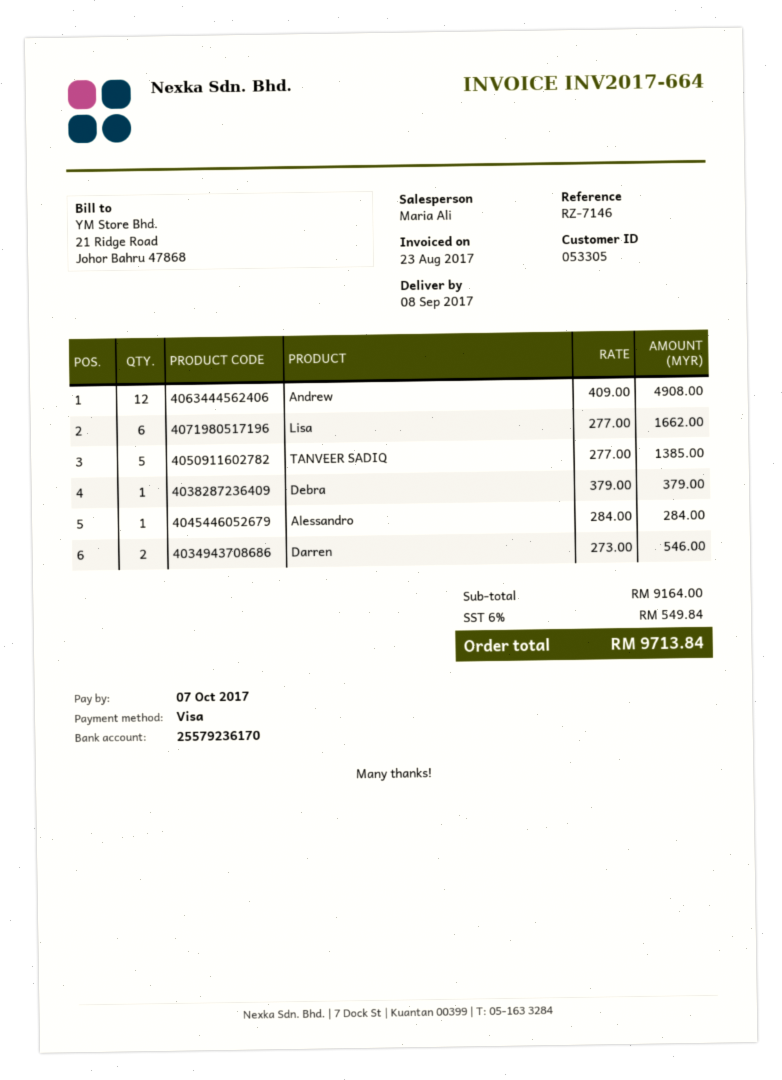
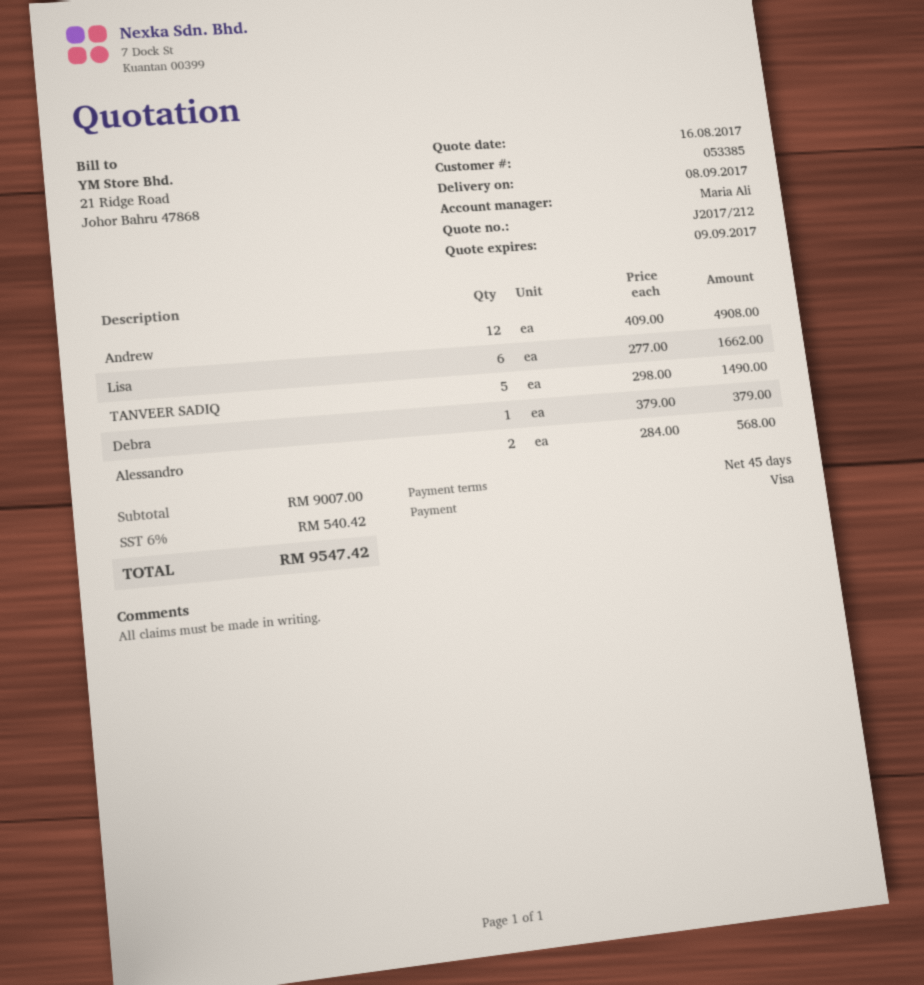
customer number: 053305 -> 053385
TANVEER SADIQ: 5 x 277.00 = 1385.00 -> 5 x 298.00 = 1490.00
Alessandro: 1 x 284.00 = 284.00 -> 2 x 284.00 = 568.00
Darren: 2 x 273.00 = 546.00 -> none
subtotal: 9164.00 -> 9007.00
tax: 6% = 549.84 -> 6% = 540.42
total: 9713.84 -> 9547.42

